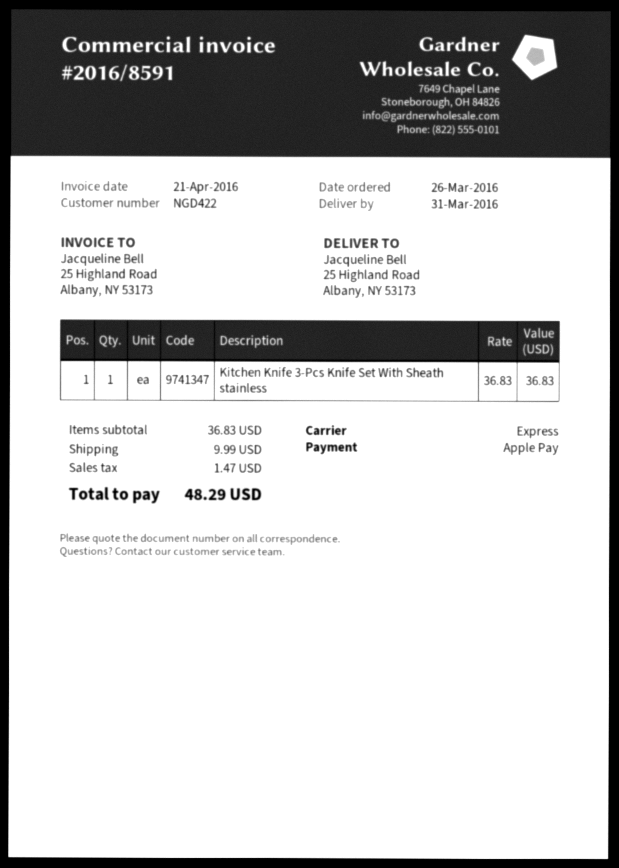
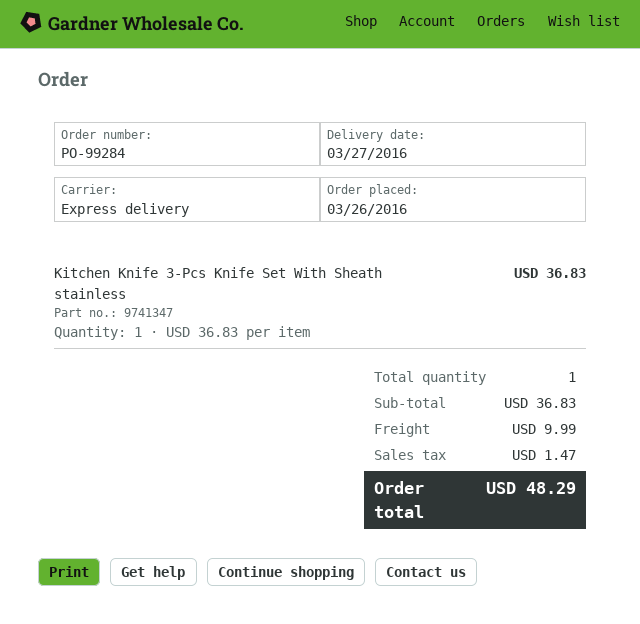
delivery date: 2016-03-31 -> 2016-03-27

